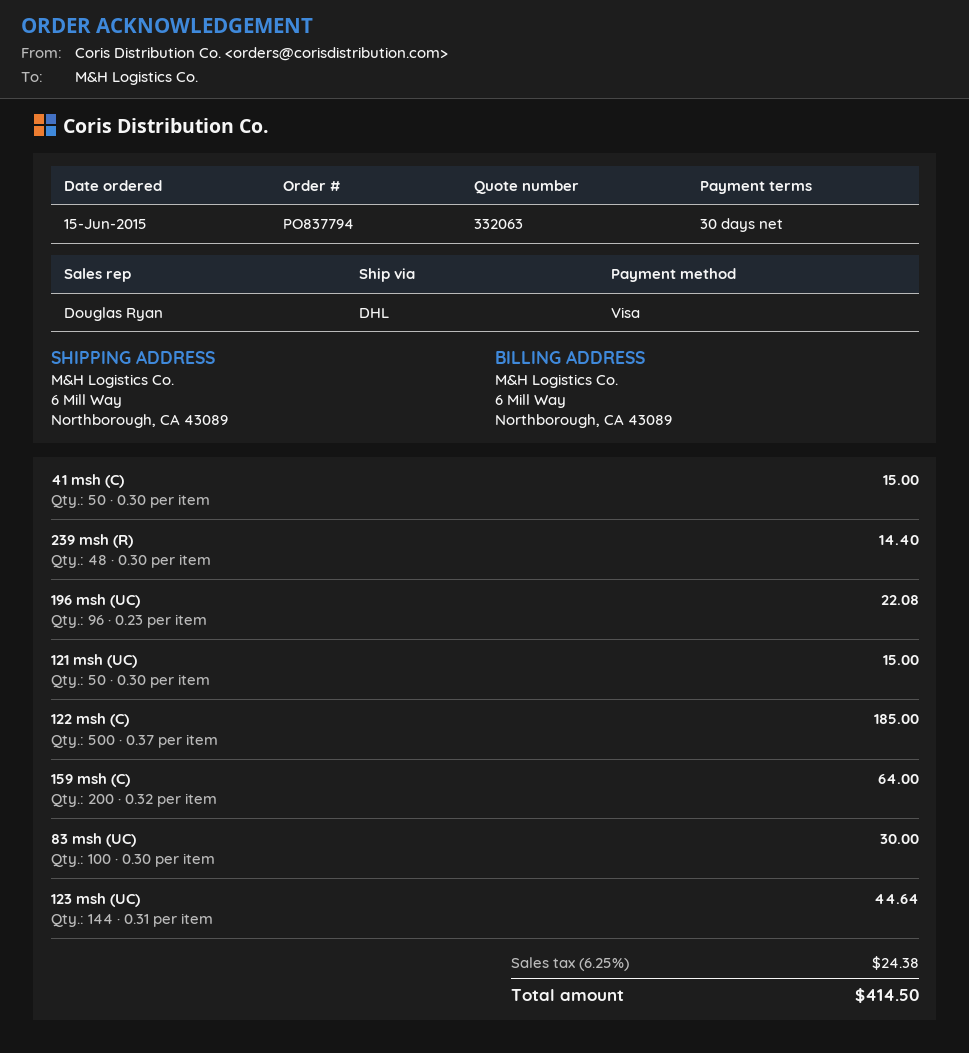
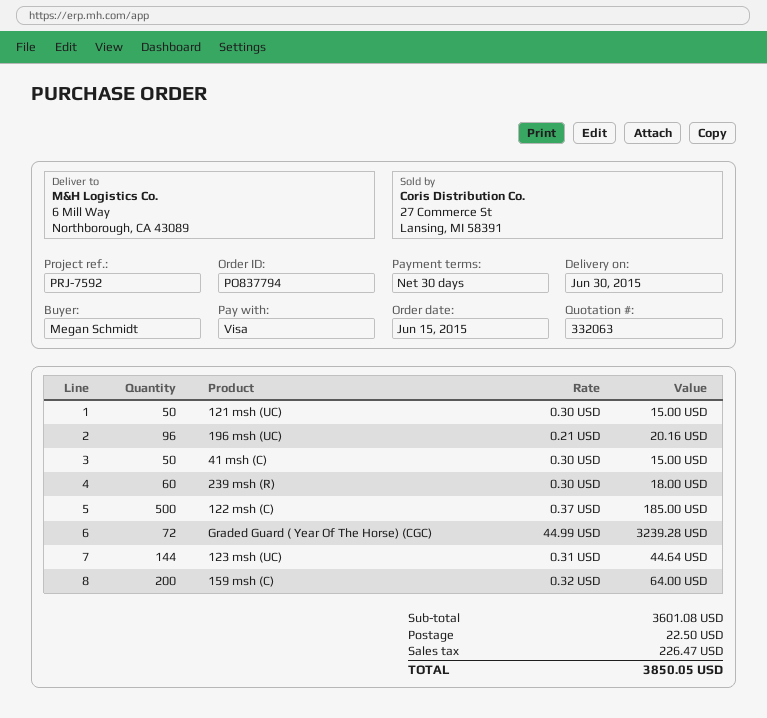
239 msh (R): 48 x 0.30 = 14.40 -> 60 x 0.30 = 18.00
196 msh (UC): 96 x 0.23 = 22.08 -> 96 x 0.21 = 20.16
83 msh (UC): 100 x 0.30 = 30.00 -> none
Graded Guard ( Year Of The Horse) (CGC): none -> 72 x 44.99 = 3239.28
shipping: none -> 22.50
tax: 24.38 -> 226.47
total: 414.50 -> 3850.05

